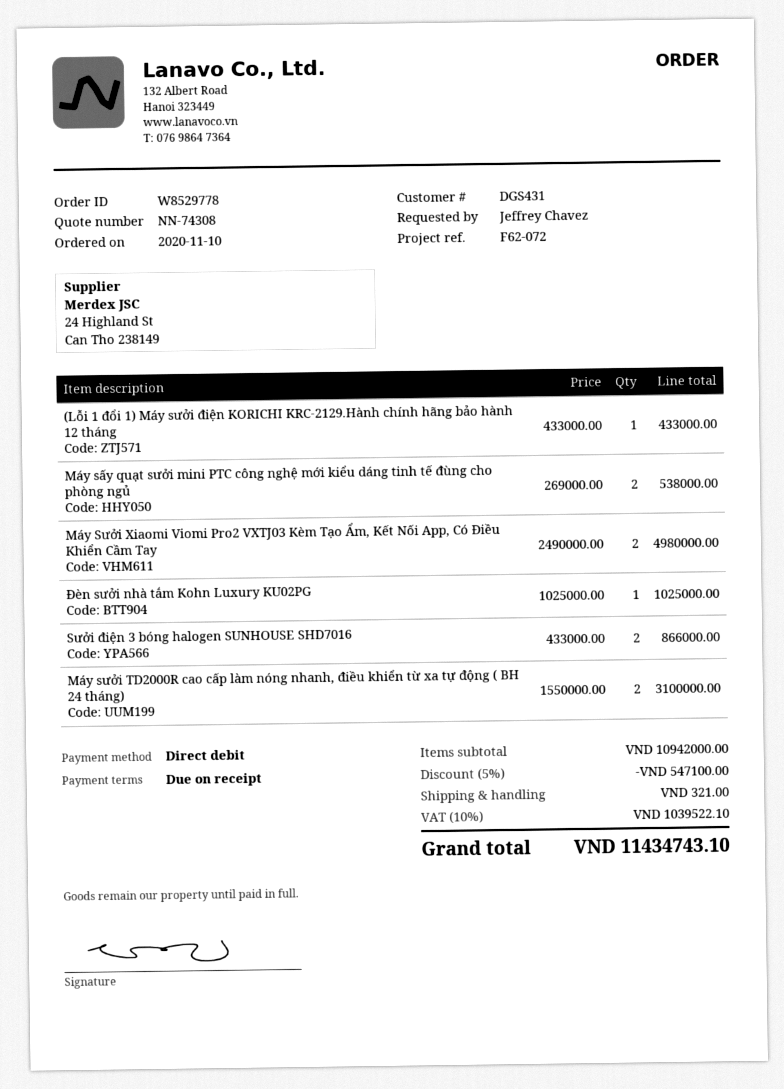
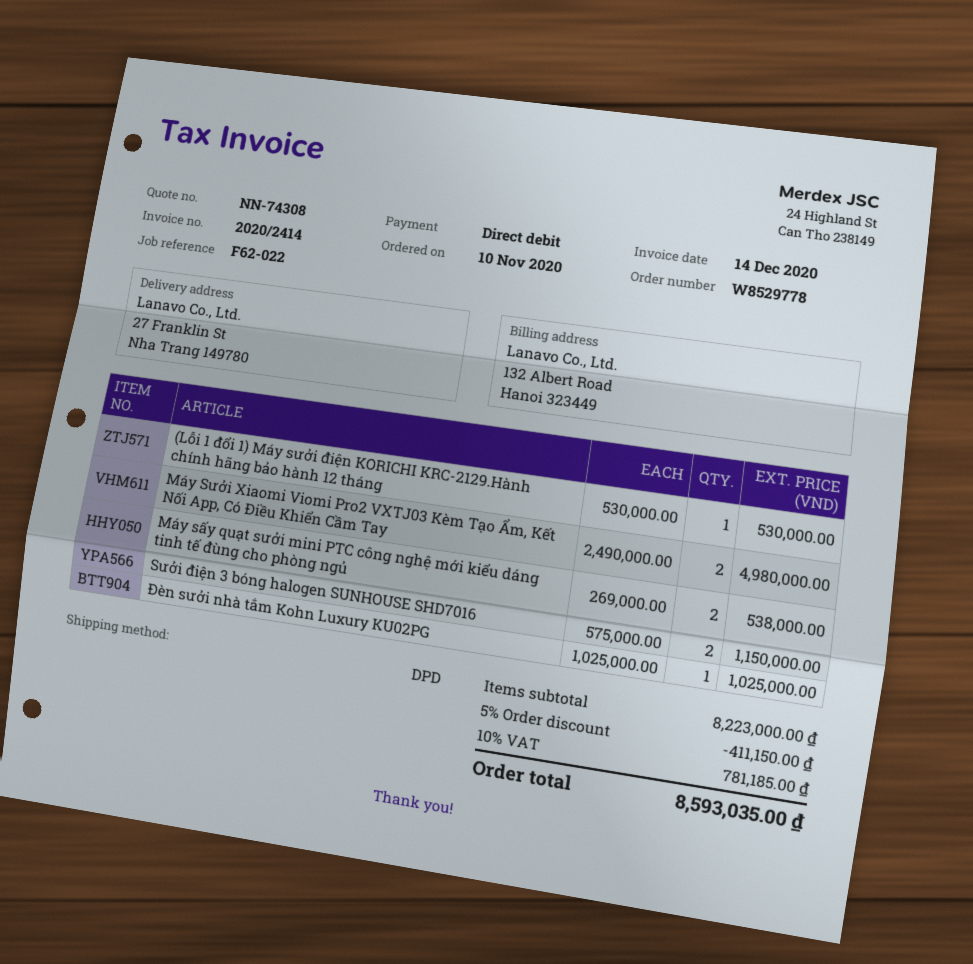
reference: F62-072 -> F62-022
(Lỗi 1 đổi 1) Máy sưởi điện KORICHI KRC-2129.Hành chính hãng bảo hành 12 tháng: 1 x 433000.00 = 433000.00 -> 1 x 530000.00 = 530000.00
Sưởi điện 3 bóng halogen SUNHOUSE SHD7016: 2 x 433000.00 = 866000.00 -> 2 x 575000.00 = 1150000.00
Máy sưởi TD2000R cao cấp làm nóng nhanh, điều khiển từ xa tự động ( BH 24 tháng): 2 x 1550000.00 = 3100000.00 -> none
subtotal: 10942000.00 -> 8223000.00
discount: 5% = 547100.00 -> 5% = 411150.00
shipping: 321.00 -> none
tax: 10% = 1039522.10 -> 10% = 781185.00
total: 11434743.10 -> 8593035.00

